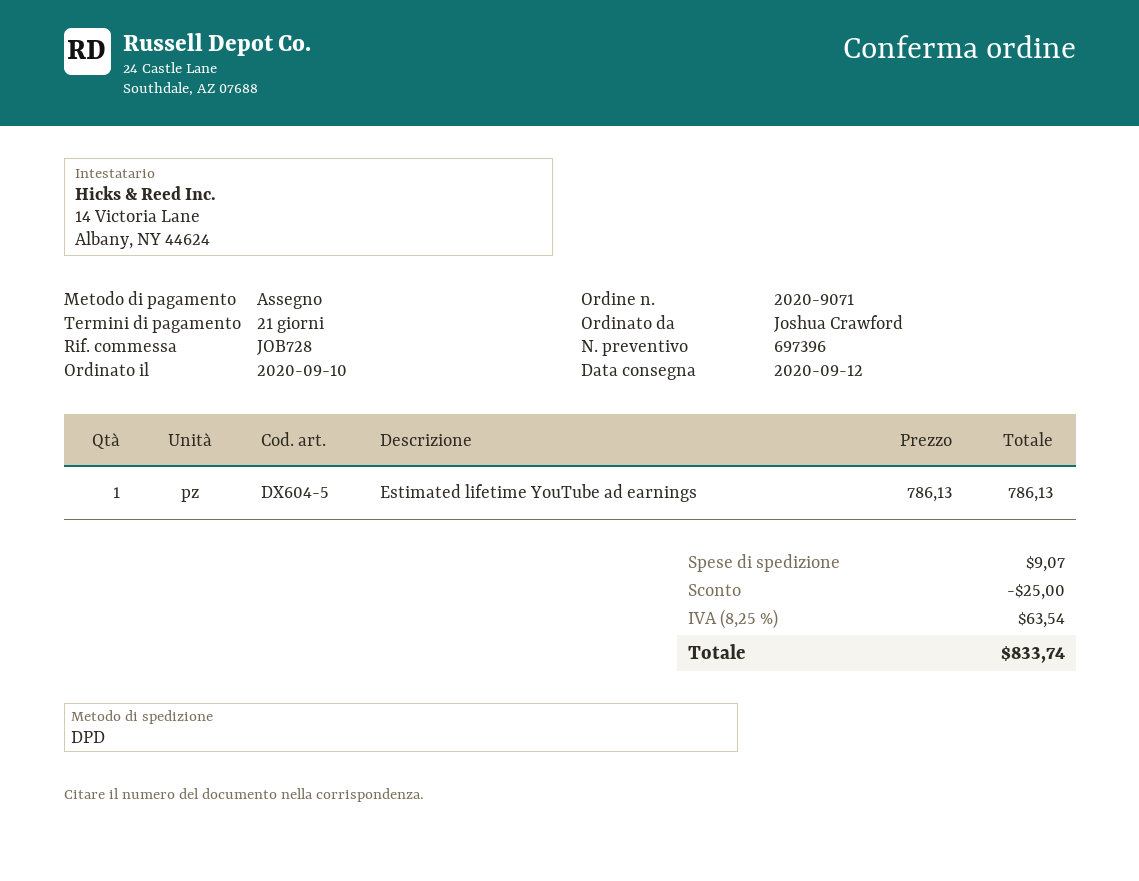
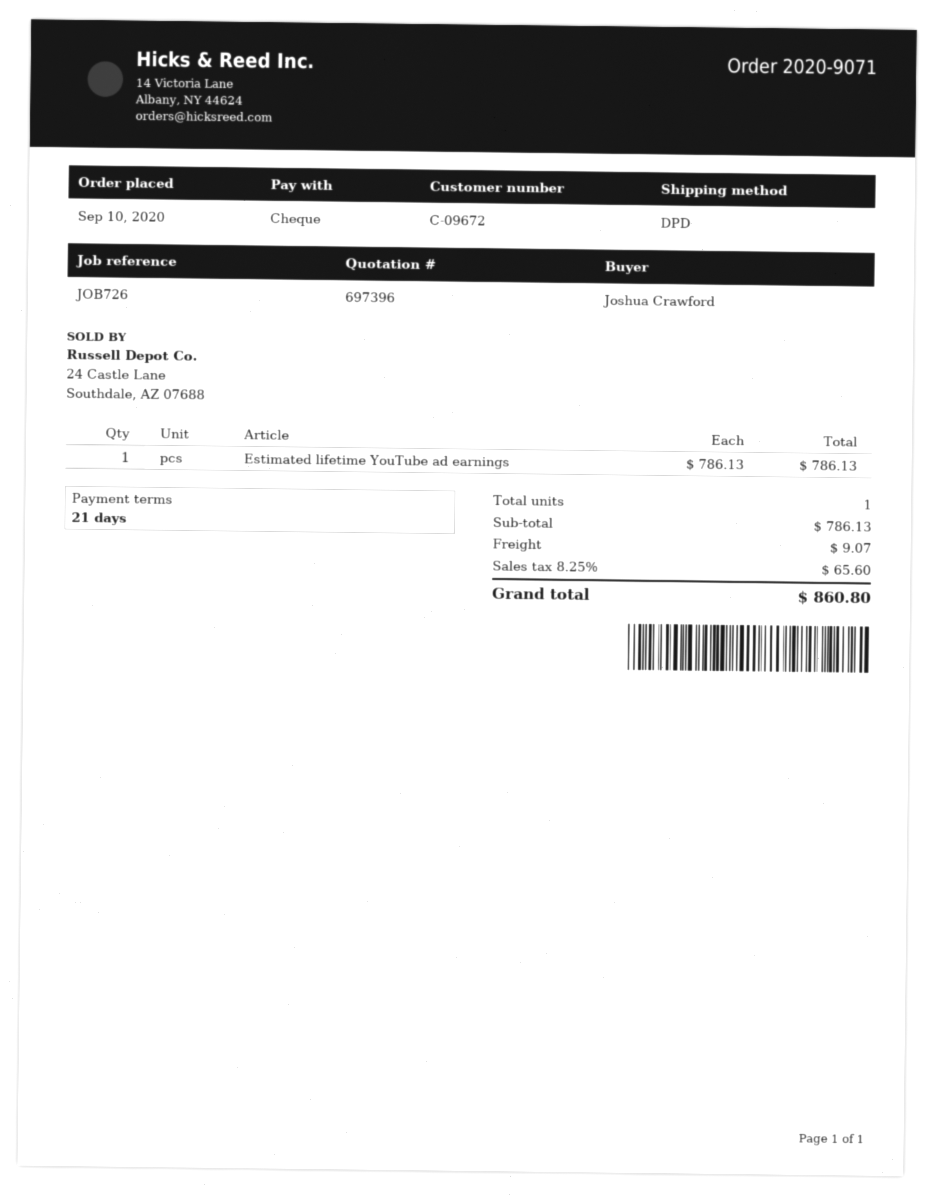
reference: JOB728 -> JOB726
discount: 25.00 -> none
tax: 8.25% = 63.54 -> 8.25% = 65.60
total: 833.74 -> 860.80

